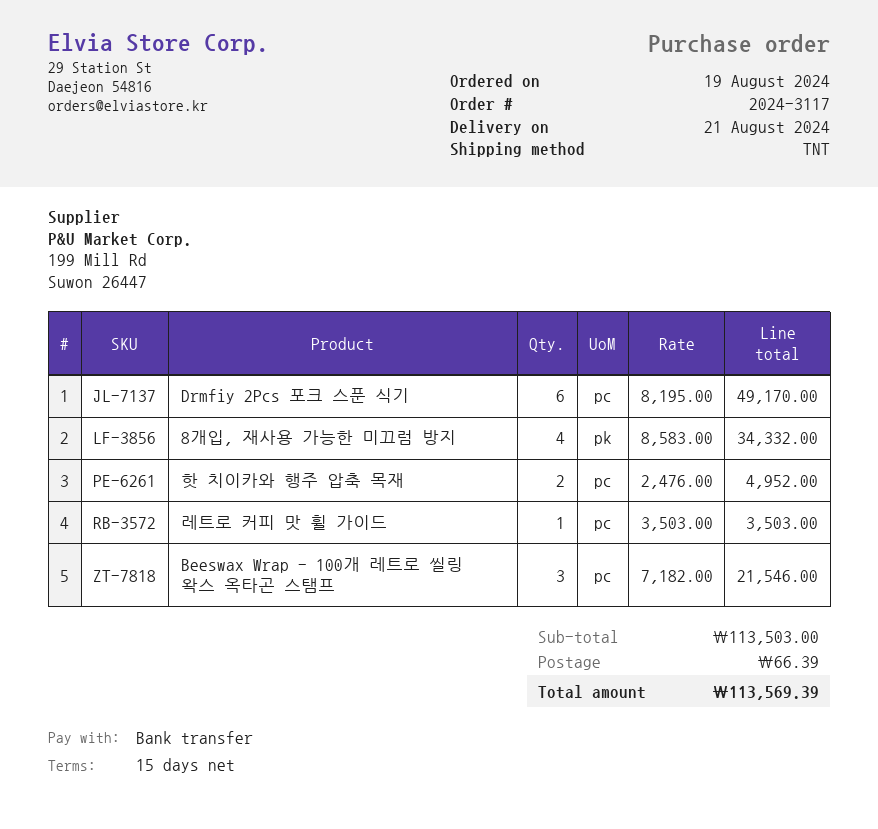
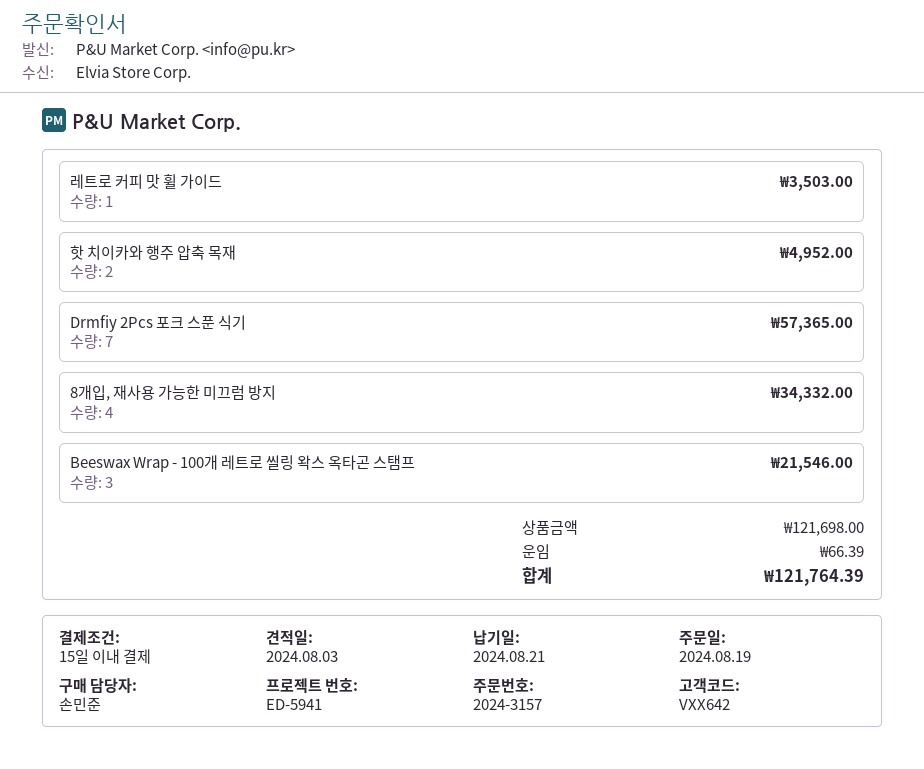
order number: 2024-3117 -> 2024-3157
Drmfiy 2Pcs 포크 스푼 식기: 6 for 49170.00 -> 7 for 57365.00
subtotal: 113503.00 -> 121698.00
total: 113569.39 -> 121764.39

